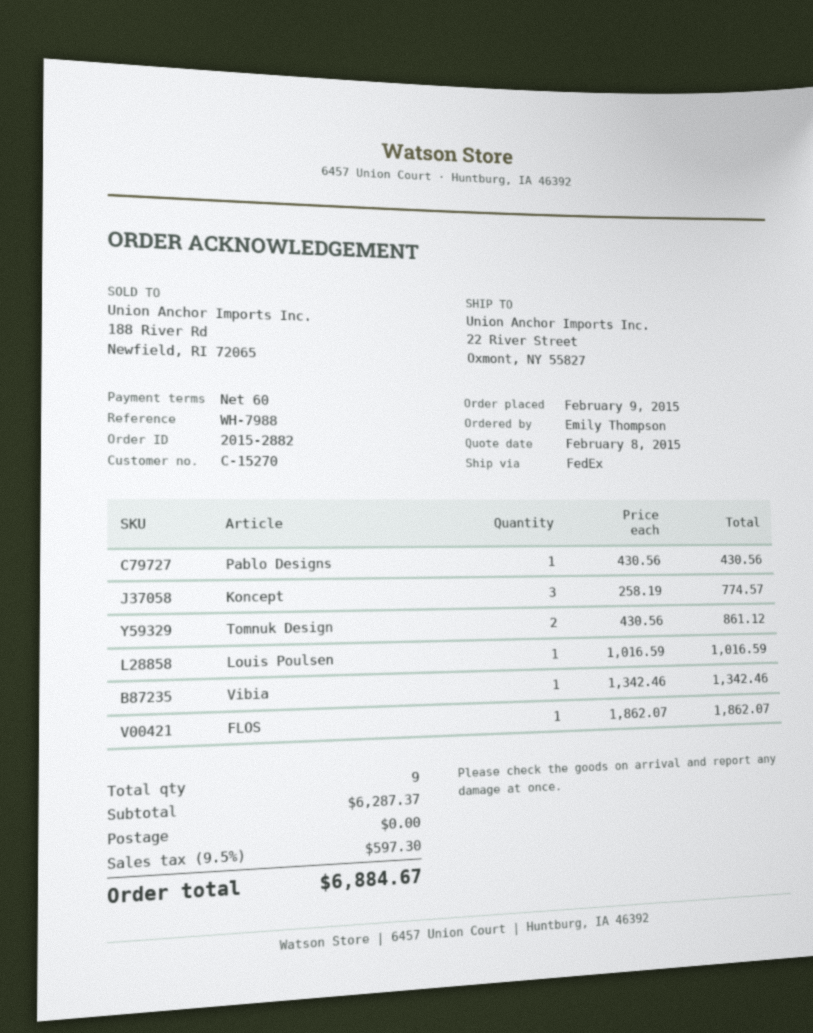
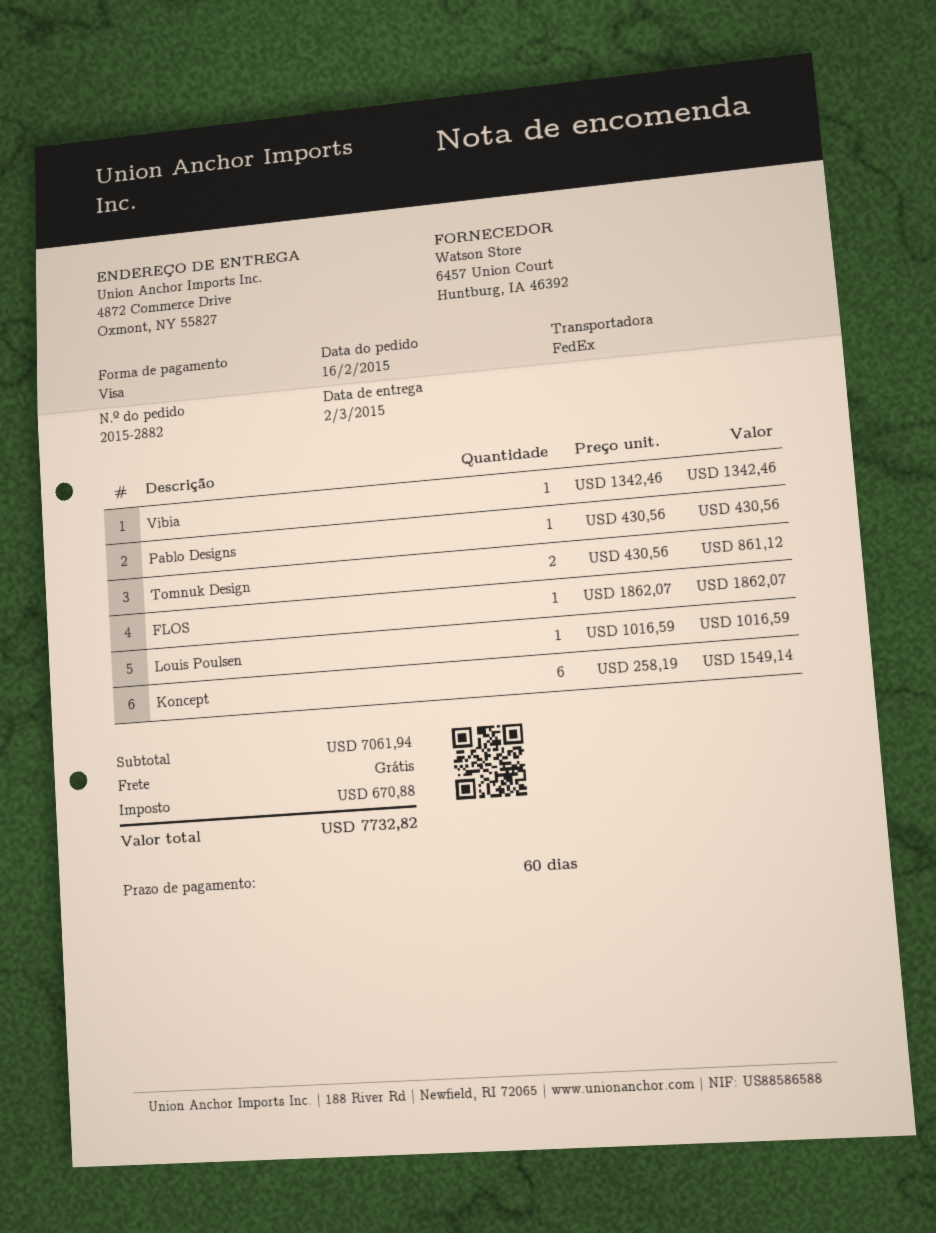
order date: 2015-02-09 -> 2015-02-16
ship to: 22 River Street, Oxmont, NY 55827 -> 4872 Commerce Drive, Oxmont, NY 55827
Koncept: 3 x 258.19 = 774.57 -> 6 x 258.19 = 1549.14
subtotal: 6287.37 -> 7061.94
tax: 597.30 -> 670.88
total: 6884.67 -> 7732.82

